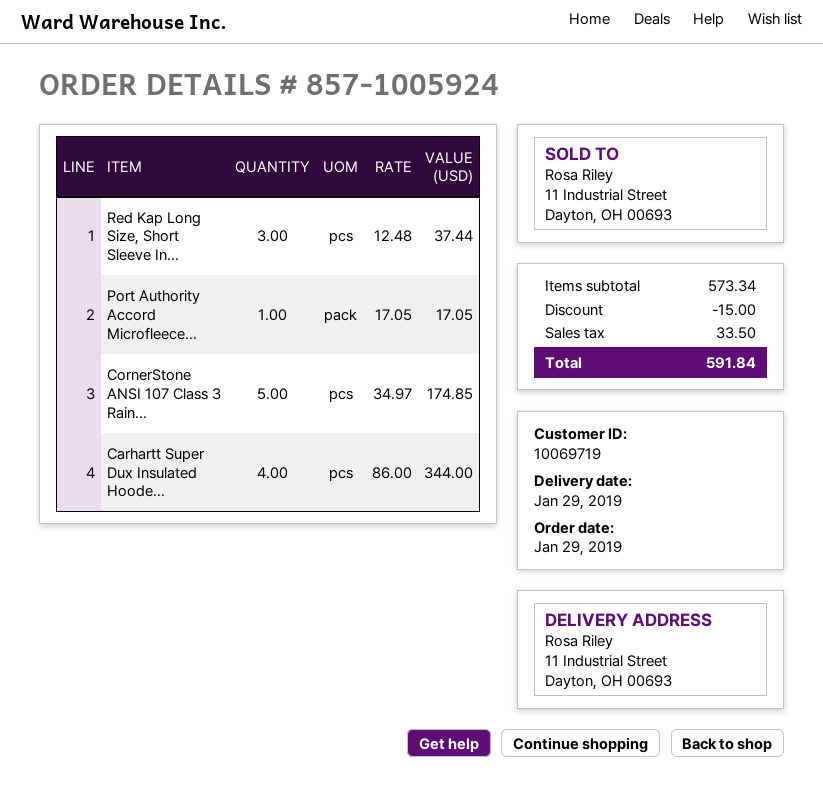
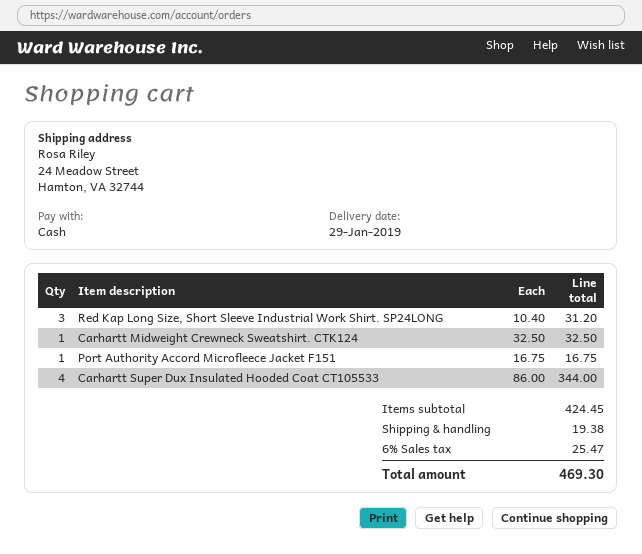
ship to: 11 Industrial Street, Dayton, OH 00693 -> 24 Meadow Street, Hamton, VA 32744
Red Kap Long Size, Short Sleeve In...: 3 x 12.48 = 37.44 -> 3 x 10.40 = 31.20
Port Authority Accord Microfleece...: 1 x 17.05 = 17.05 -> 1 x 16.75 = 16.75
CornerStone ANSI 107 Class 3 Rain...: 5 x 34.97 = 174.85 -> none
Carhartt Midweight Crewneck Sweatshirt. CTK124: none -> 1 x 32.50 = 32.50
subtotal: 573.34 -> 424.45
discount: 15.00 -> none
shipping: none -> 19.38
tax: 33.50 -> 25.47
total: 591.84 -> 469.30

